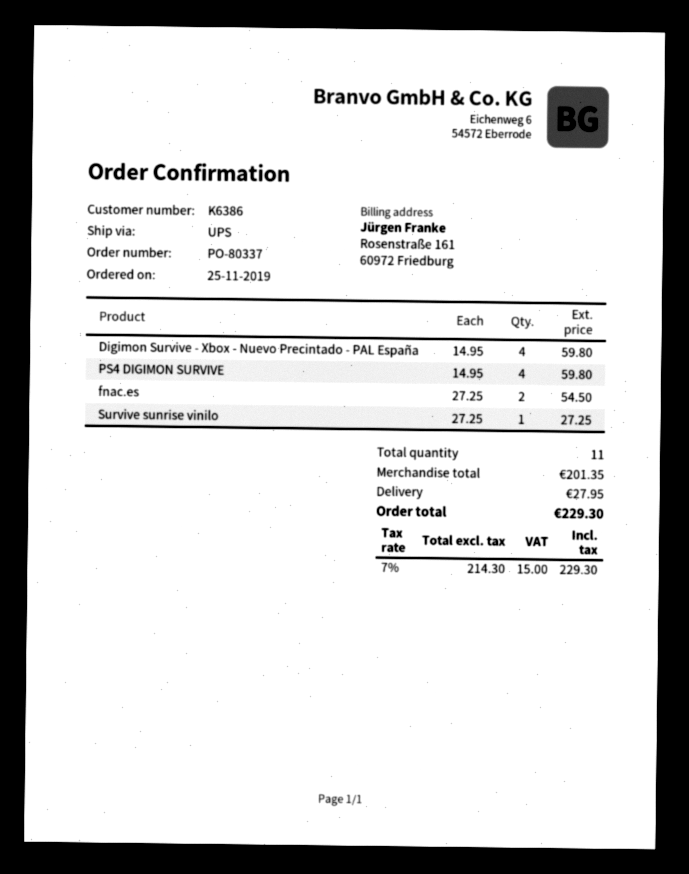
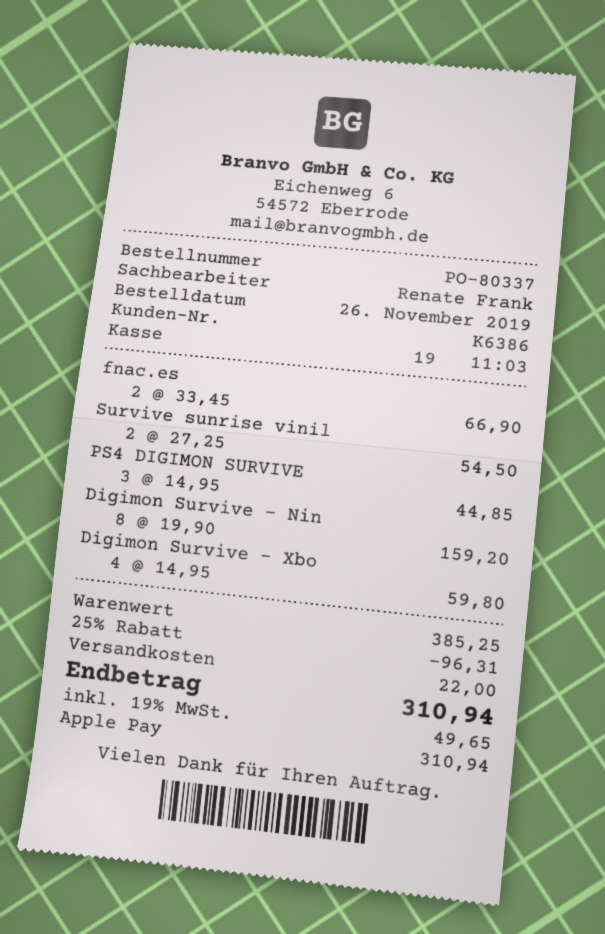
order date: 2019-11-25 -> 2019-11-26
PS4 DIGIMON SURVIVE: 4 x 14.95 = 59.80 -> 3 x 14.95 = 44.85
fnac.es: 2 x 27.25 = 54.50 -> 2 x 33.45 = 66.90
Survive sunrise vinilo: 1 x 27.25 = 27.25 -> 2 x 27.25 = 54.50
Digimon Survive - Nin: none -> 8 x 19.90 = 159.20
subtotal: 201.35 -> 385.25
discount: none -> 25% = 96.31
shipping: 27.95 -> 22.00
tax: 7% = 15.00 -> 19% = 49.65
total: 229.30 -> 310.94

